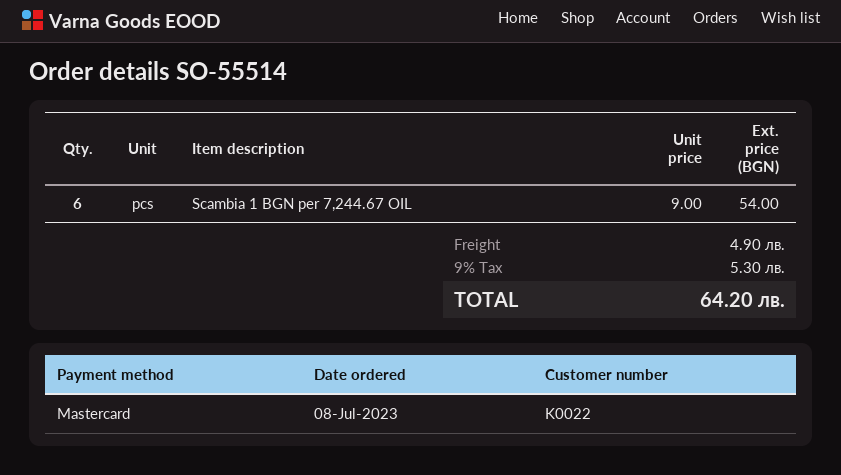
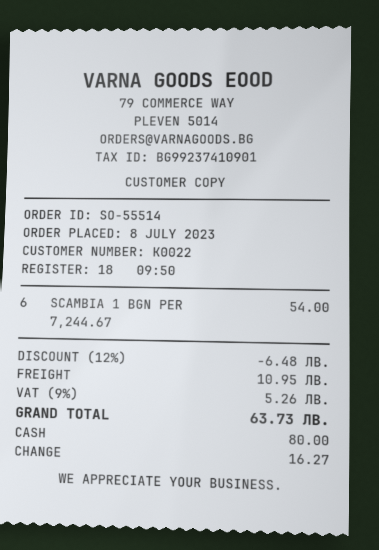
payment method: Mastercard -> cash
discount: none -> 12% = 6.48
shipping: 4.90 -> 10.95
tax: 9% = 5.30 -> 9% = 5.26
total: 64.20 -> 63.73

